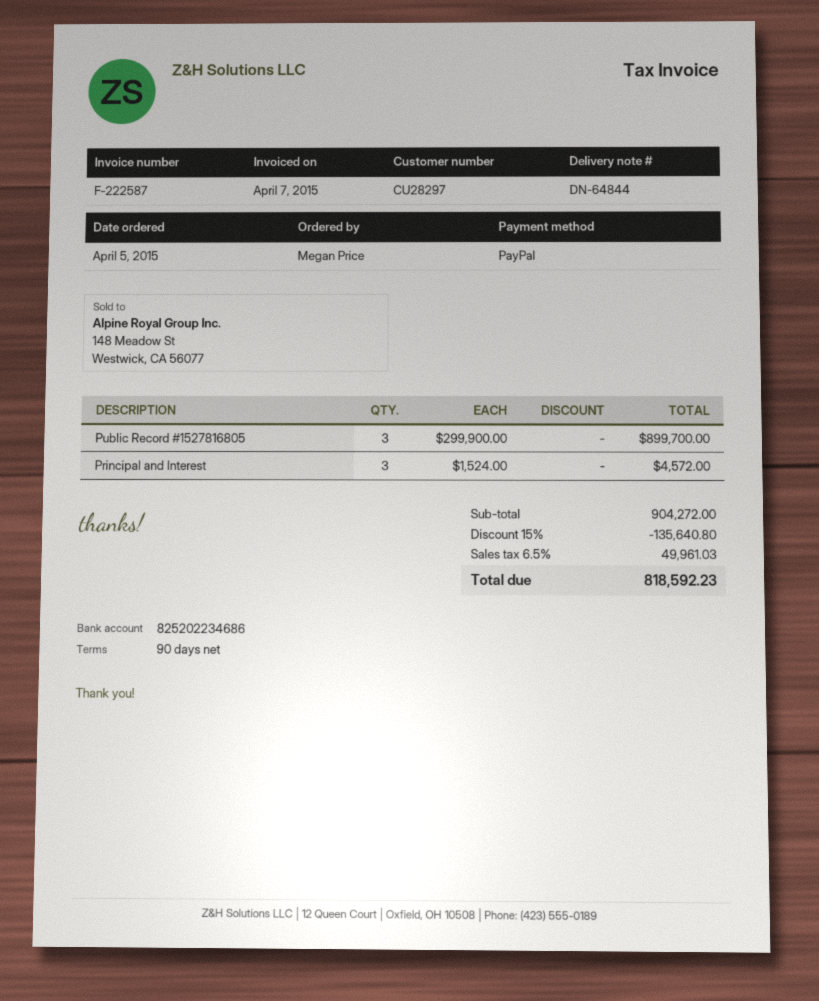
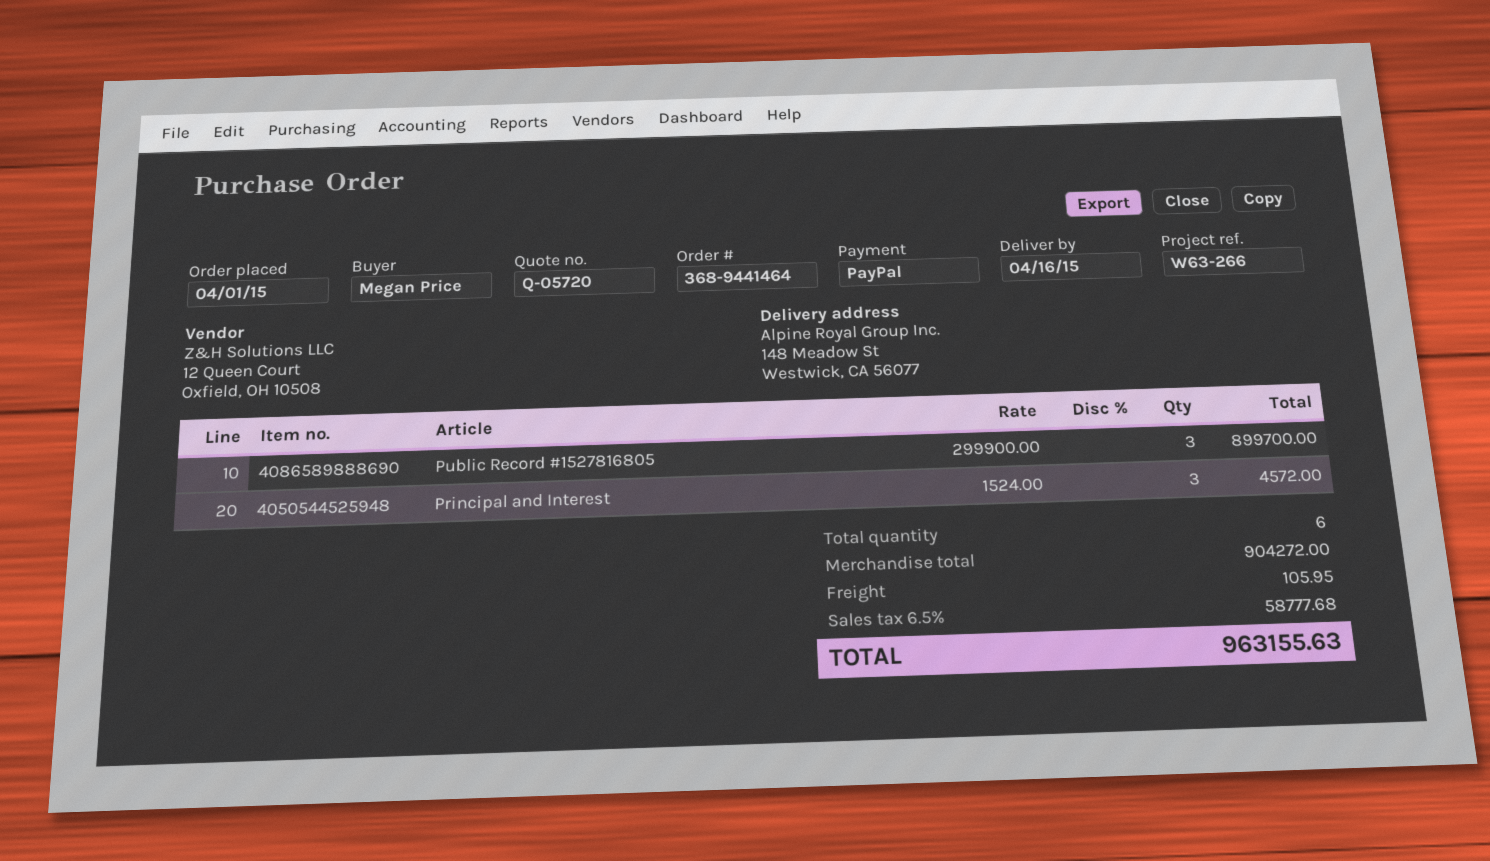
order date: 2015-04-05 -> 2015-04-01
discount: 15% = 135640.80 -> none
shipping: none -> 105.95
tax: 6.5% = 49961.03 -> 6.5% = 58777.68
total: 818592.23 -> 963155.63

